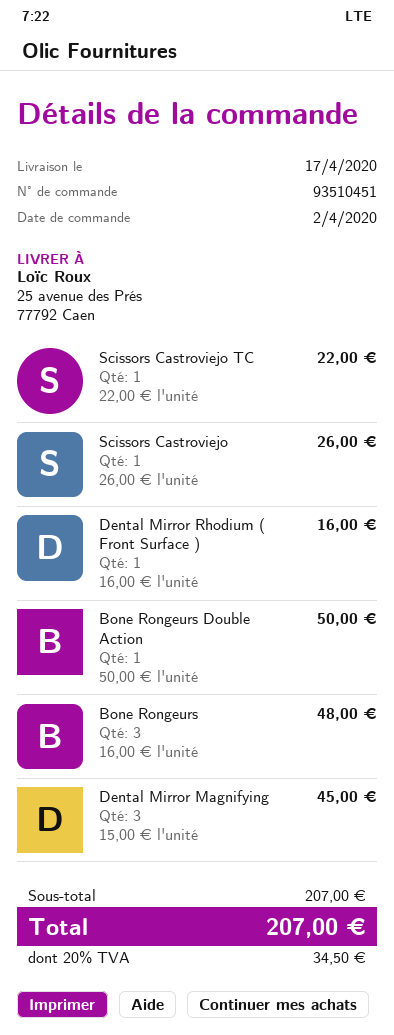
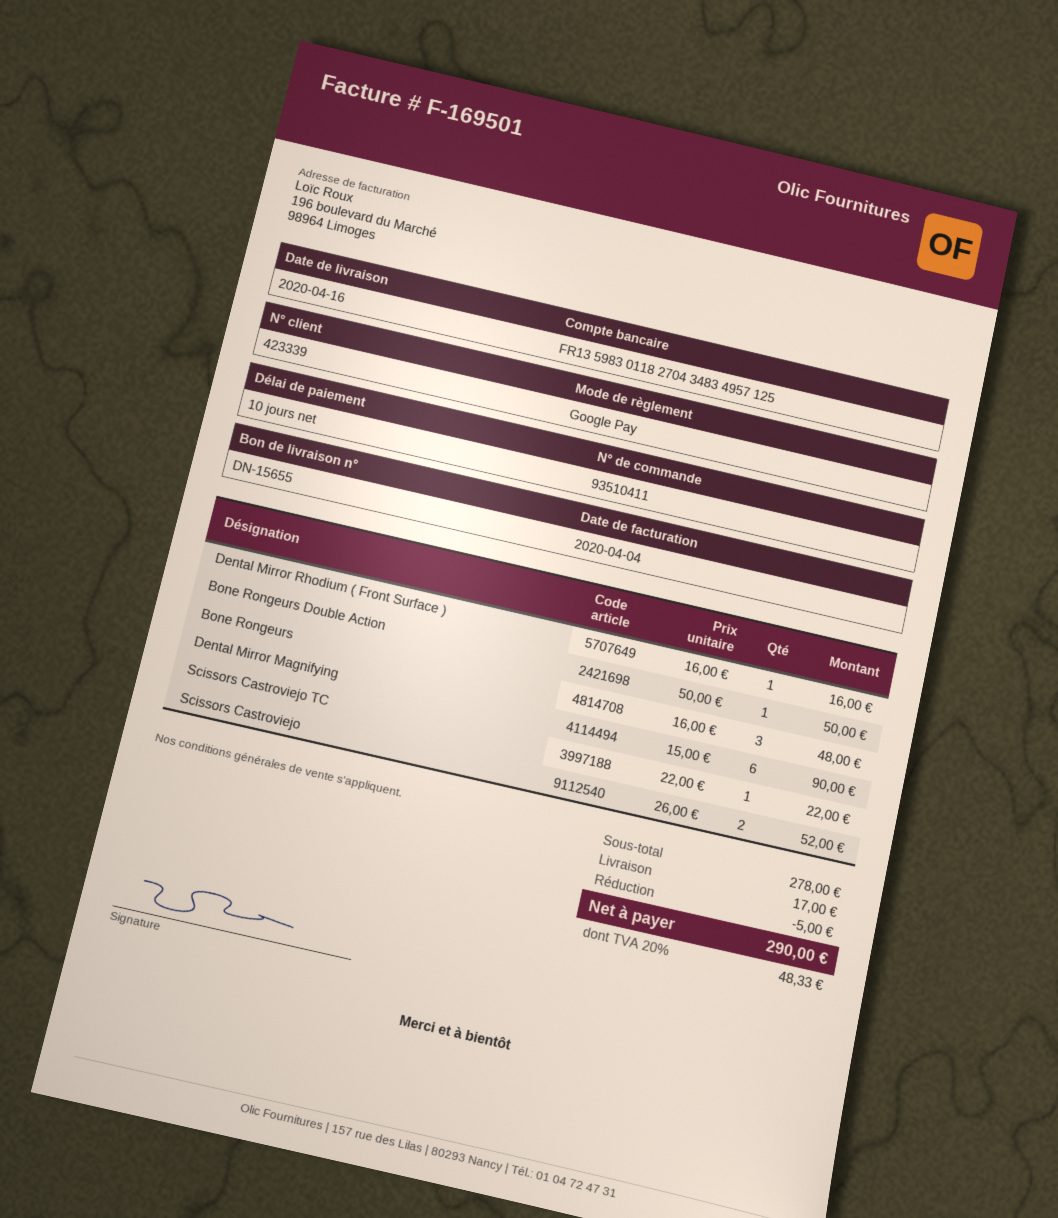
order number: 93510451 -> 93510411
delivery date: 2020-04-17 -> 2020-04-16
Scissors Castroviejo: 1 x 26.00 = 26.00 -> 2 x 26.00 = 52.00
Dental Mirror Magnifying: 3 x 15.00 = 45.00 -> 6 x 15.00 = 90.00
subtotal: 207.00 -> 278.00
discount: none -> 5.00
shipping: none -> 17.00
tax: 20% = 34.50 -> 20% = 48.33
total: 207.00 -> 290.00

